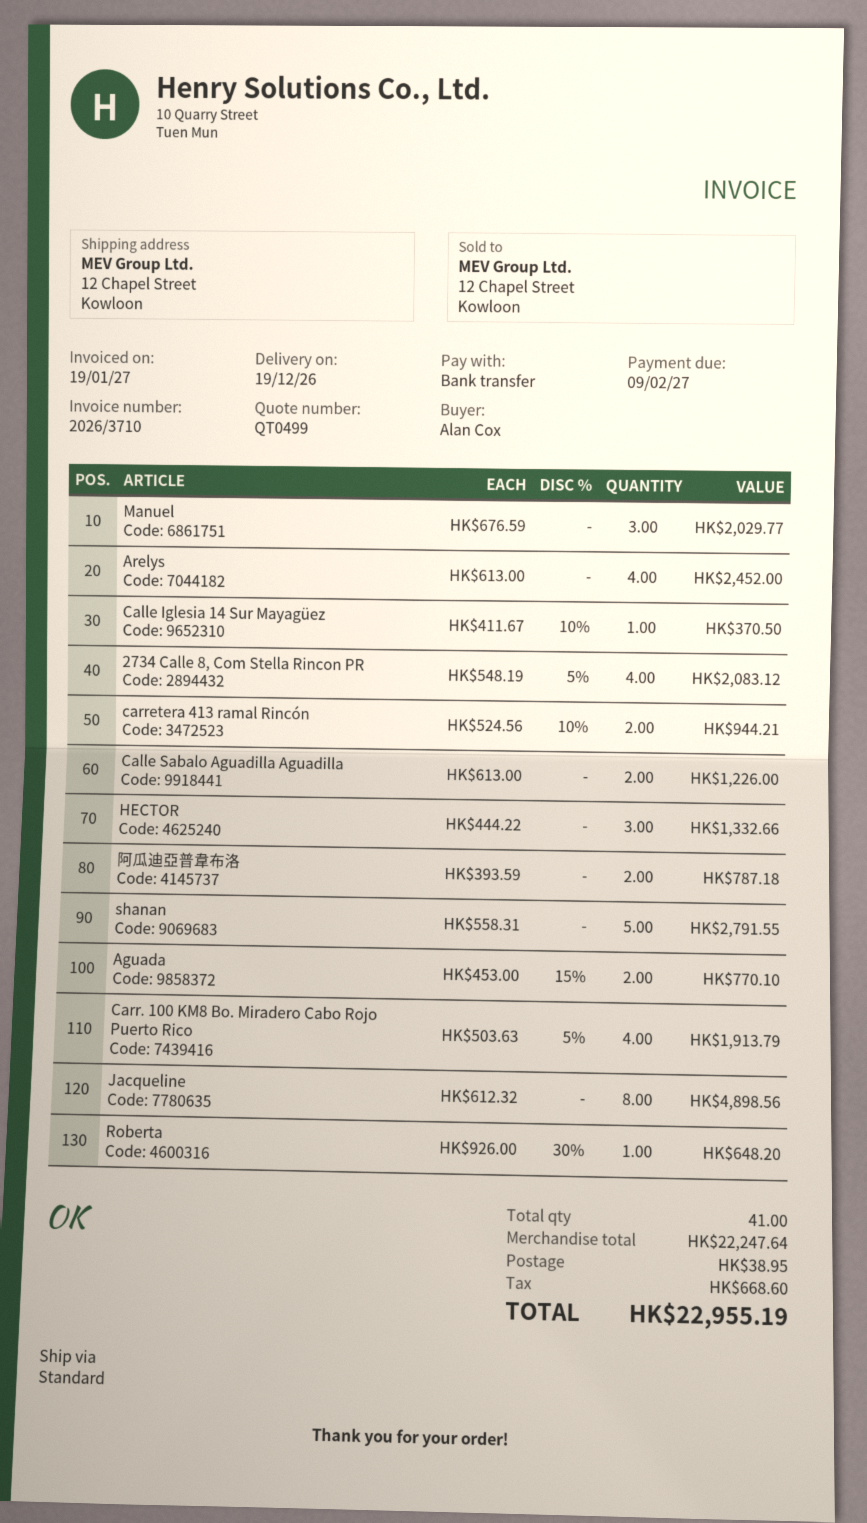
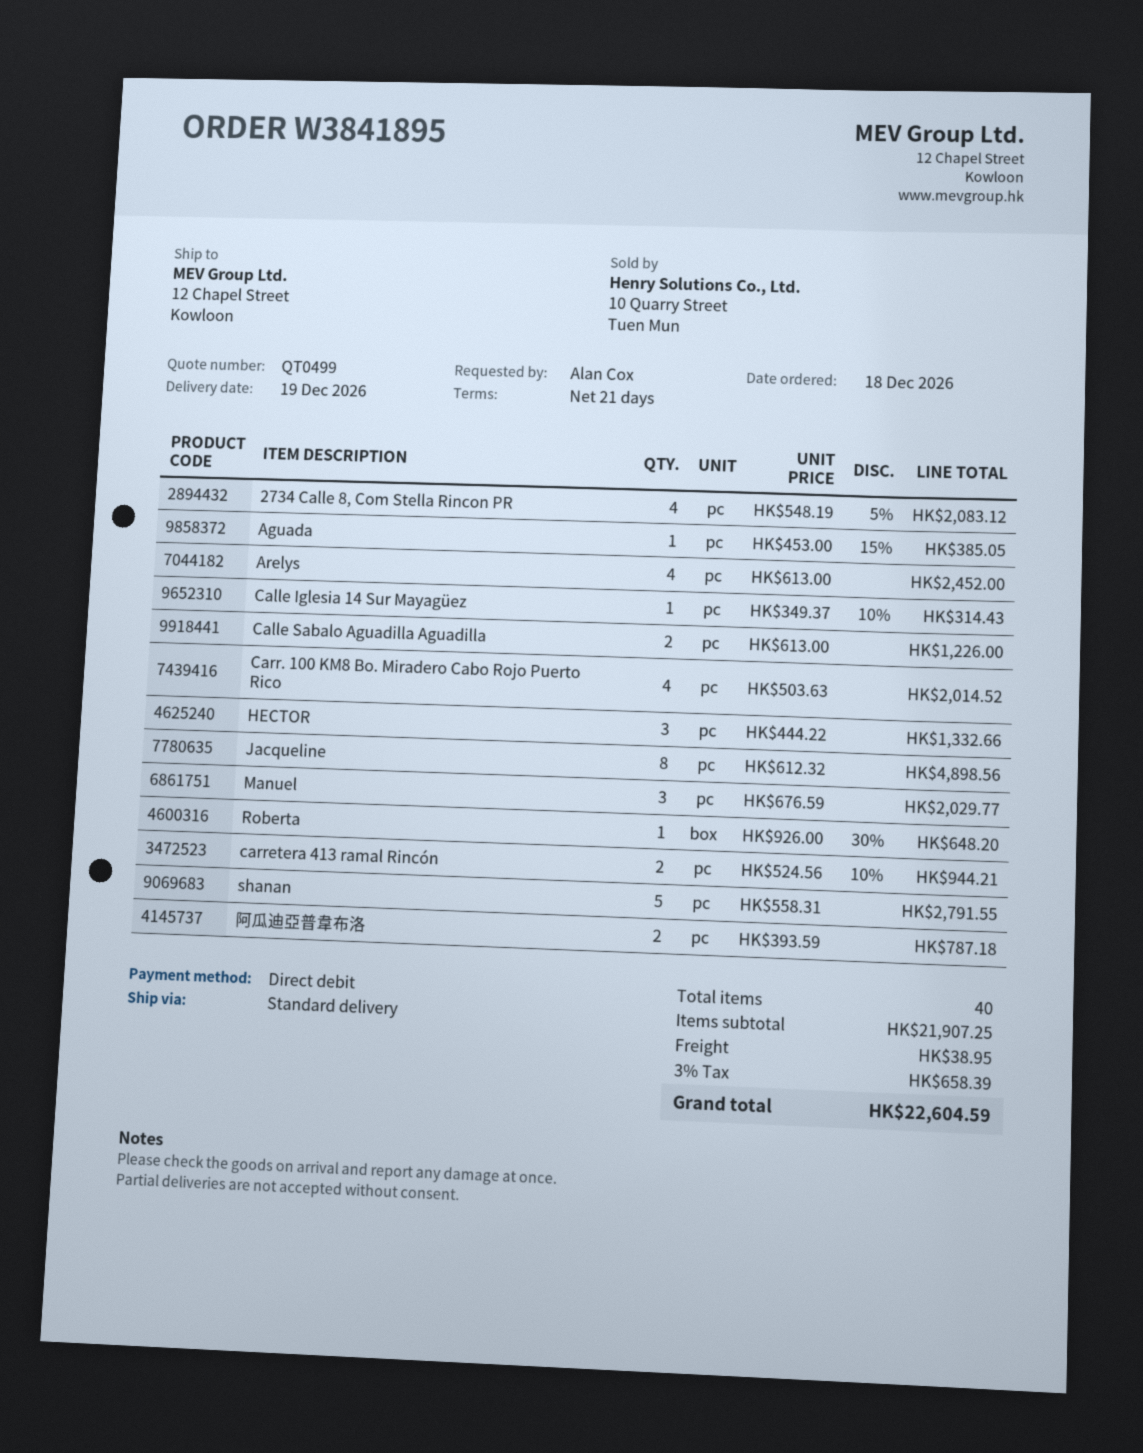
payment method: bank transfer -> direct debit
Calle Iglesia 14 Sur Mayagüez: 1 x 411.67 - 10% = 370.50 -> 1 x 349.37 - 10% = 314.43
Aguada: 2 x 453.00 - 15% = 770.10 -> 1 x 453.00 - 15% = 385.05
Carr. 100 KM8 Bo. Miradero Cabo Rojo Puerto Rico: 4 x 503.63 - 5% = 1913.79 -> 4 x 503.63 = 2014.52
total quantity: 41 -> 40
subtotal: 22247.64 -> 21907.25
tax: 668.60 -> 658.39
total: 22955.19 -> 22604.59

